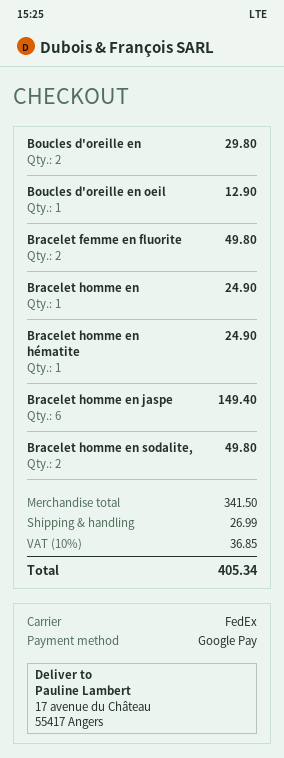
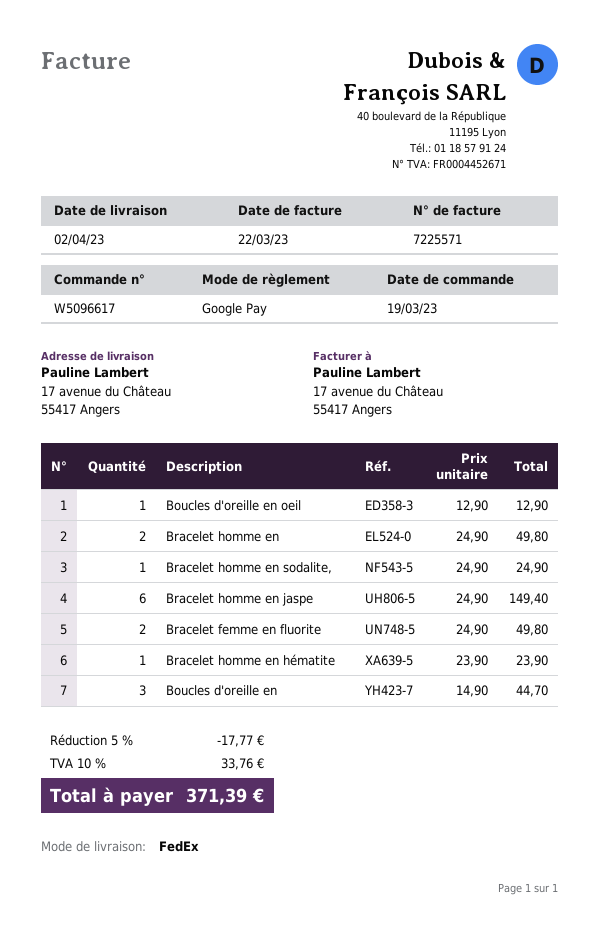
Boucles d'oreille en: 2 for 29.80 -> 3 for 44.70
Bracelet homme en: 1 for 24.90 -> 2 for 49.80
Bracelet homme en hématite: 1 for 24.90 -> 1 for 23.90
Bracelet homme en sodalite,: 2 for 49.80 -> 1 for 24.90
discount: none -> 5% = 17.77
shipping: 26.99 -> none
tax: 10% = 36.85 -> 10% = 33.76
total: 405.34 -> 371.39

